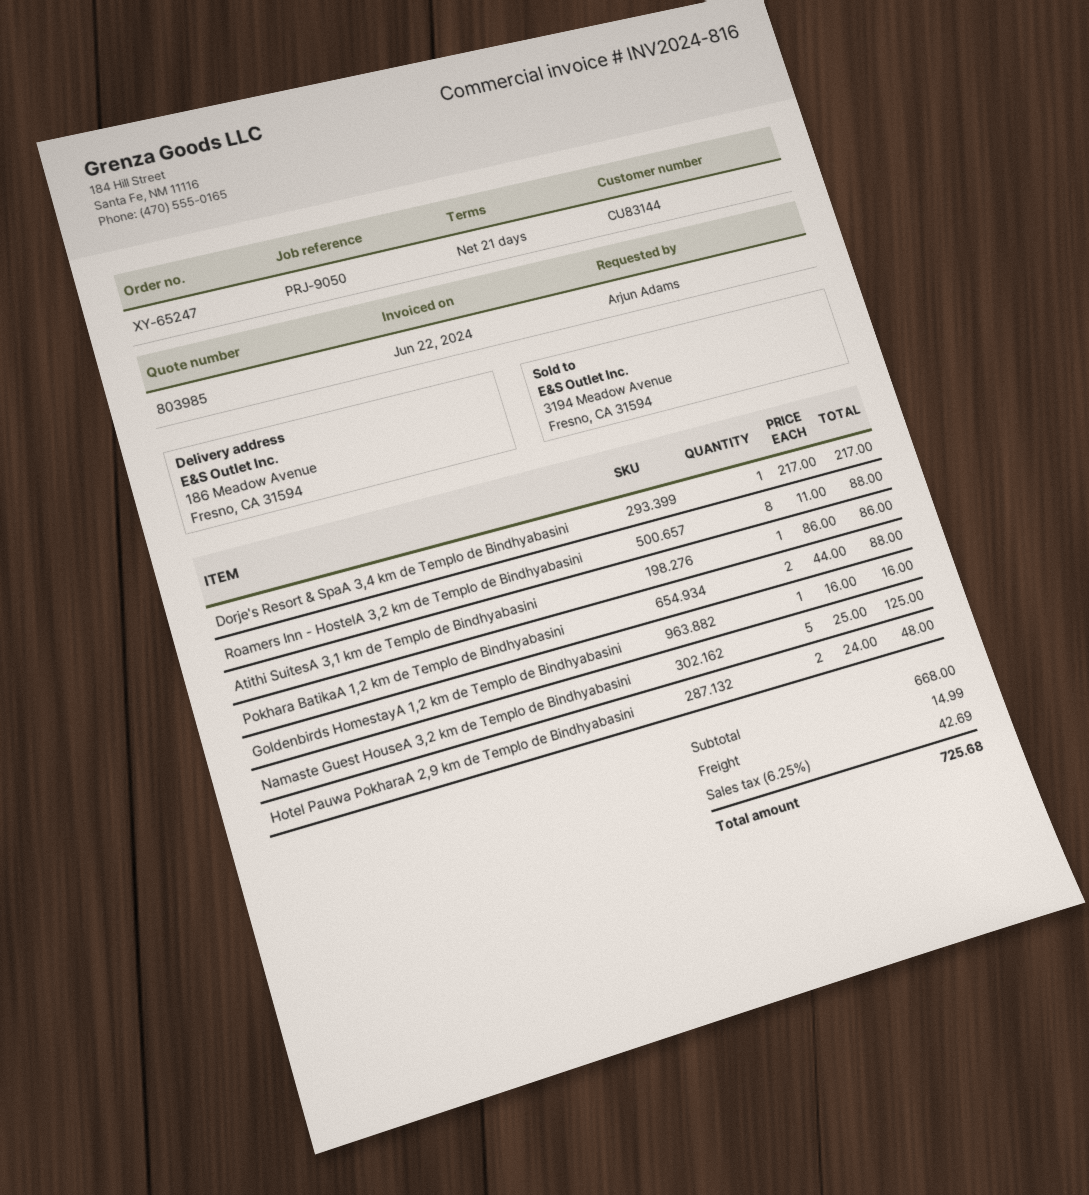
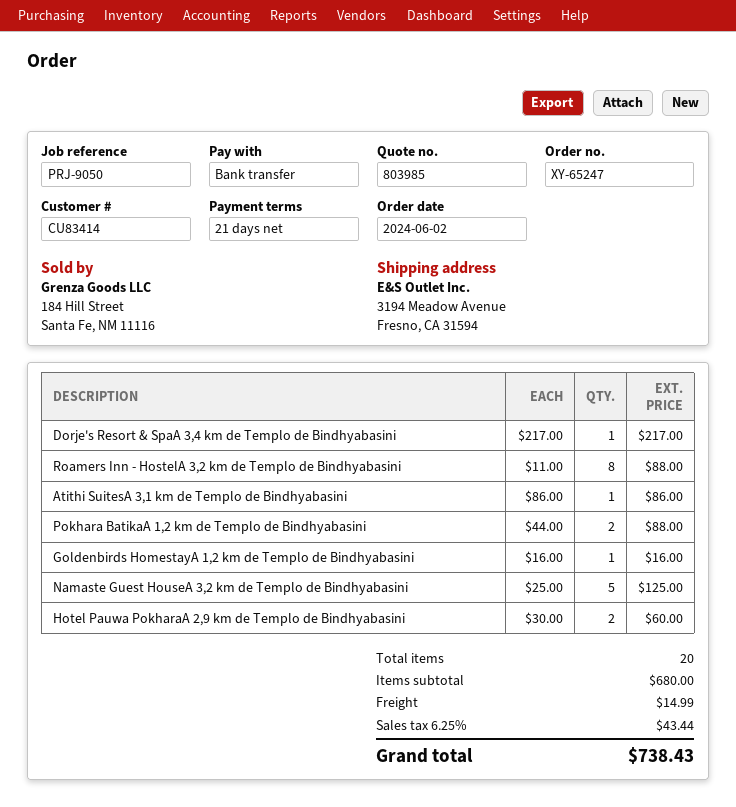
customer number: CU83144 -> CU83414
ship to: 186 Meadow Avenue, Fresno, CA 31594 -> 3194 Meadow Avenue, Fresno, CA 31594
Hotel Pauwa PokharaA 2,9 km de Templo de Bindhyabasini: 2 x 24.00 = 48.00 -> 2 x 30.00 = 60.00
subtotal: 668.00 -> 680.00
tax: 6.25% = 42.69 -> 6.25% = 43.44
total: 725.68 -> 738.43

